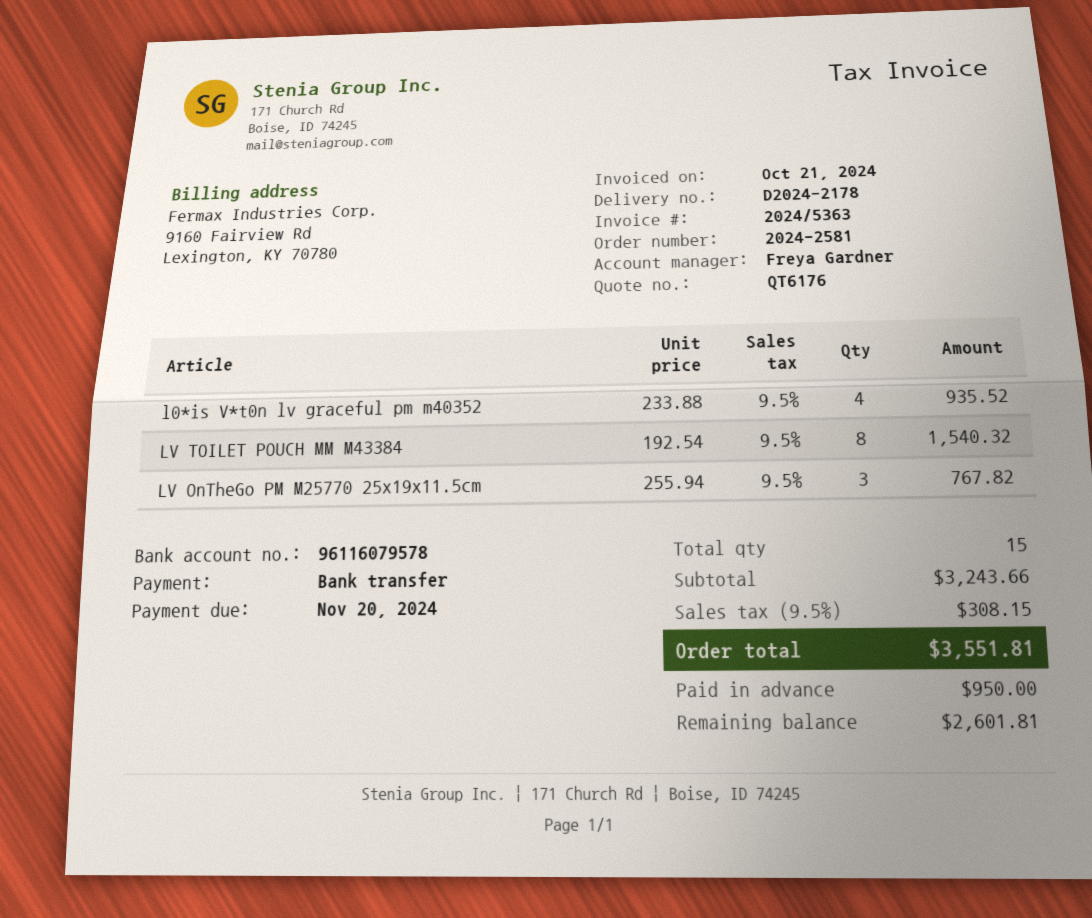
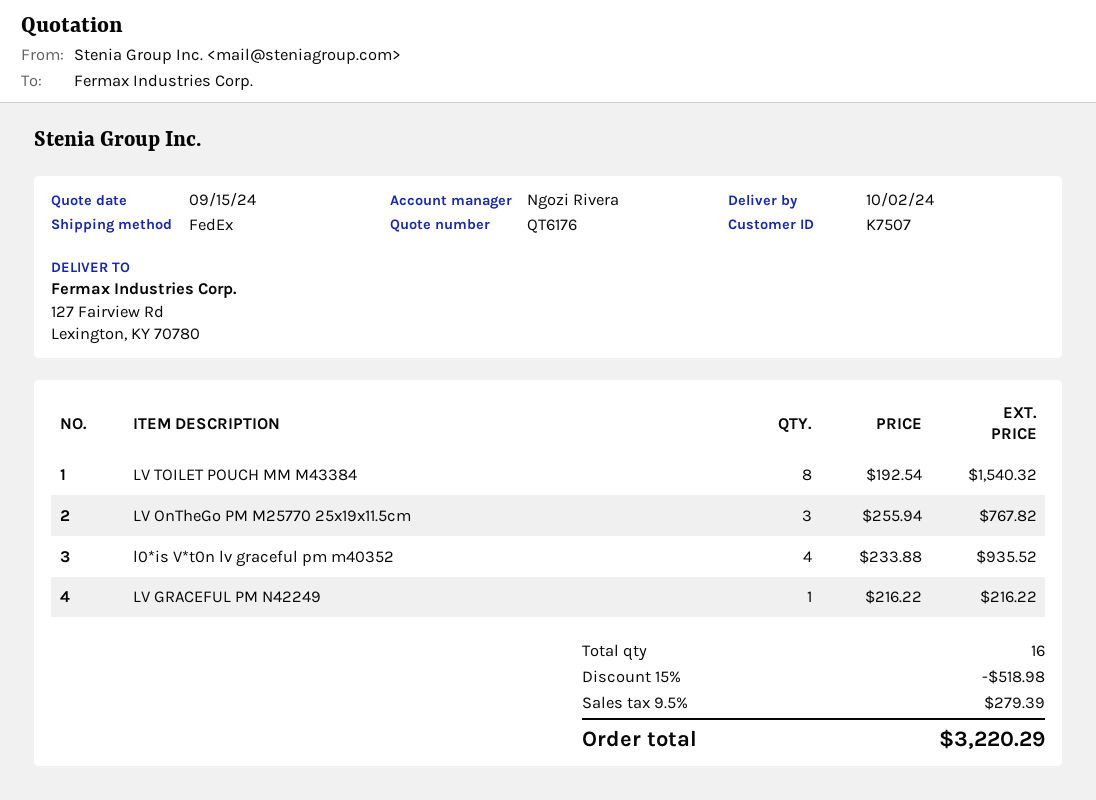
sales rep: Freya Gardner -> Ngozi Rivera
LV GRACEFUL PM N42249: none -> 1 x 216.22 = 216.22
total quantity: 15 -> 16
discount: none -> 15% = 518.98
tax: 9.5% = 308.15 -> 9.5% = 279.39
total: 3551.81 -> 3220.29

